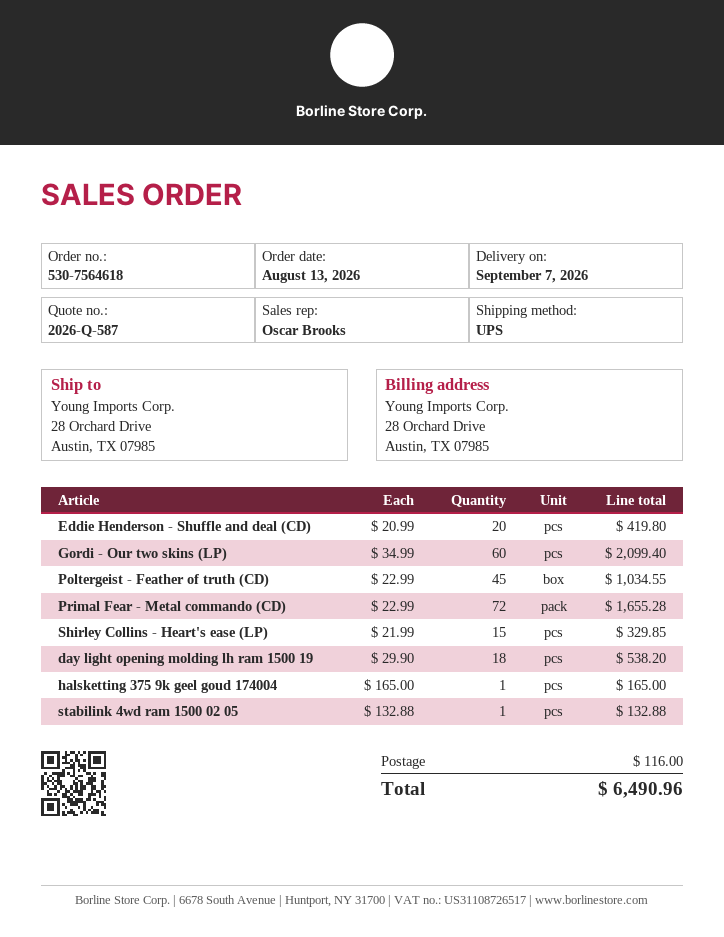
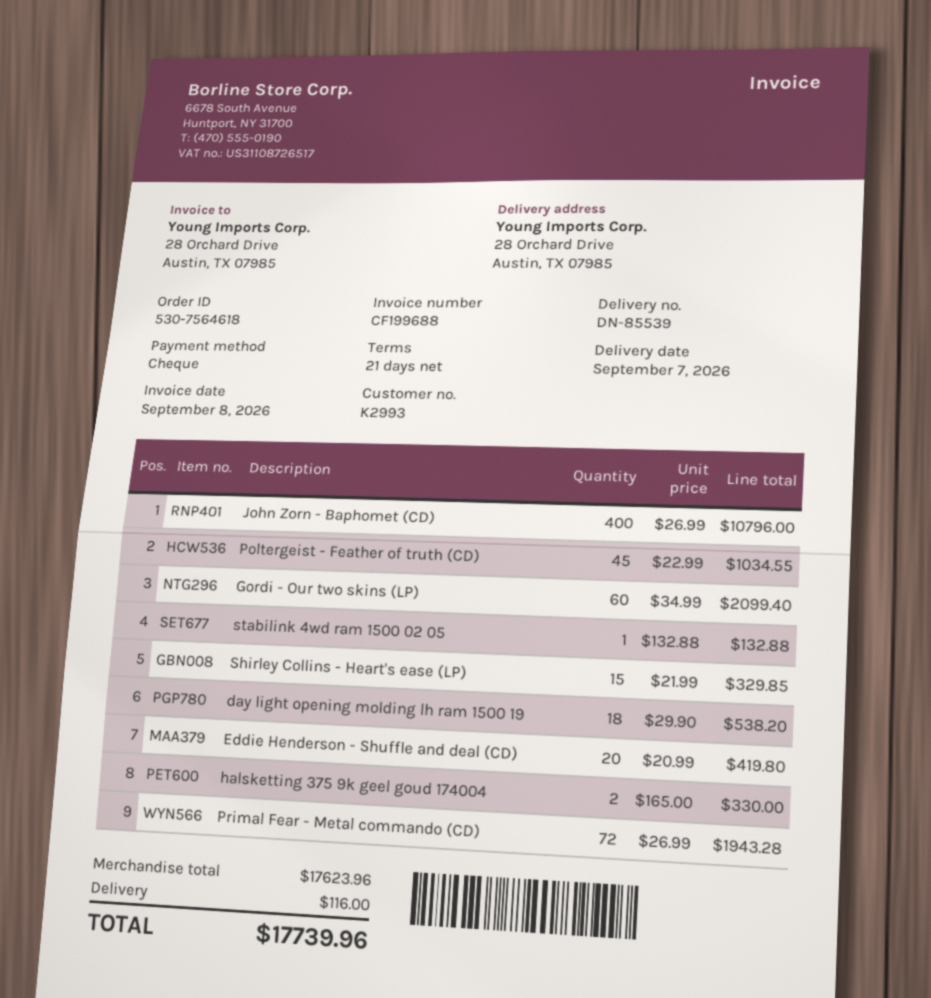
Primal Fear - Metal commando (CD): 72 x 22.99 = 1655.28 -> 72 x 26.99 = 1943.28
halsketting 375 9k geel goud 174004: 1 x 165.00 = 165.00 -> 2 x 165.00 = 330.00
John Zorn - Baphomet (CD): none -> 400 x 26.99 = 10796.00
total: 6490.96 -> 17739.96

